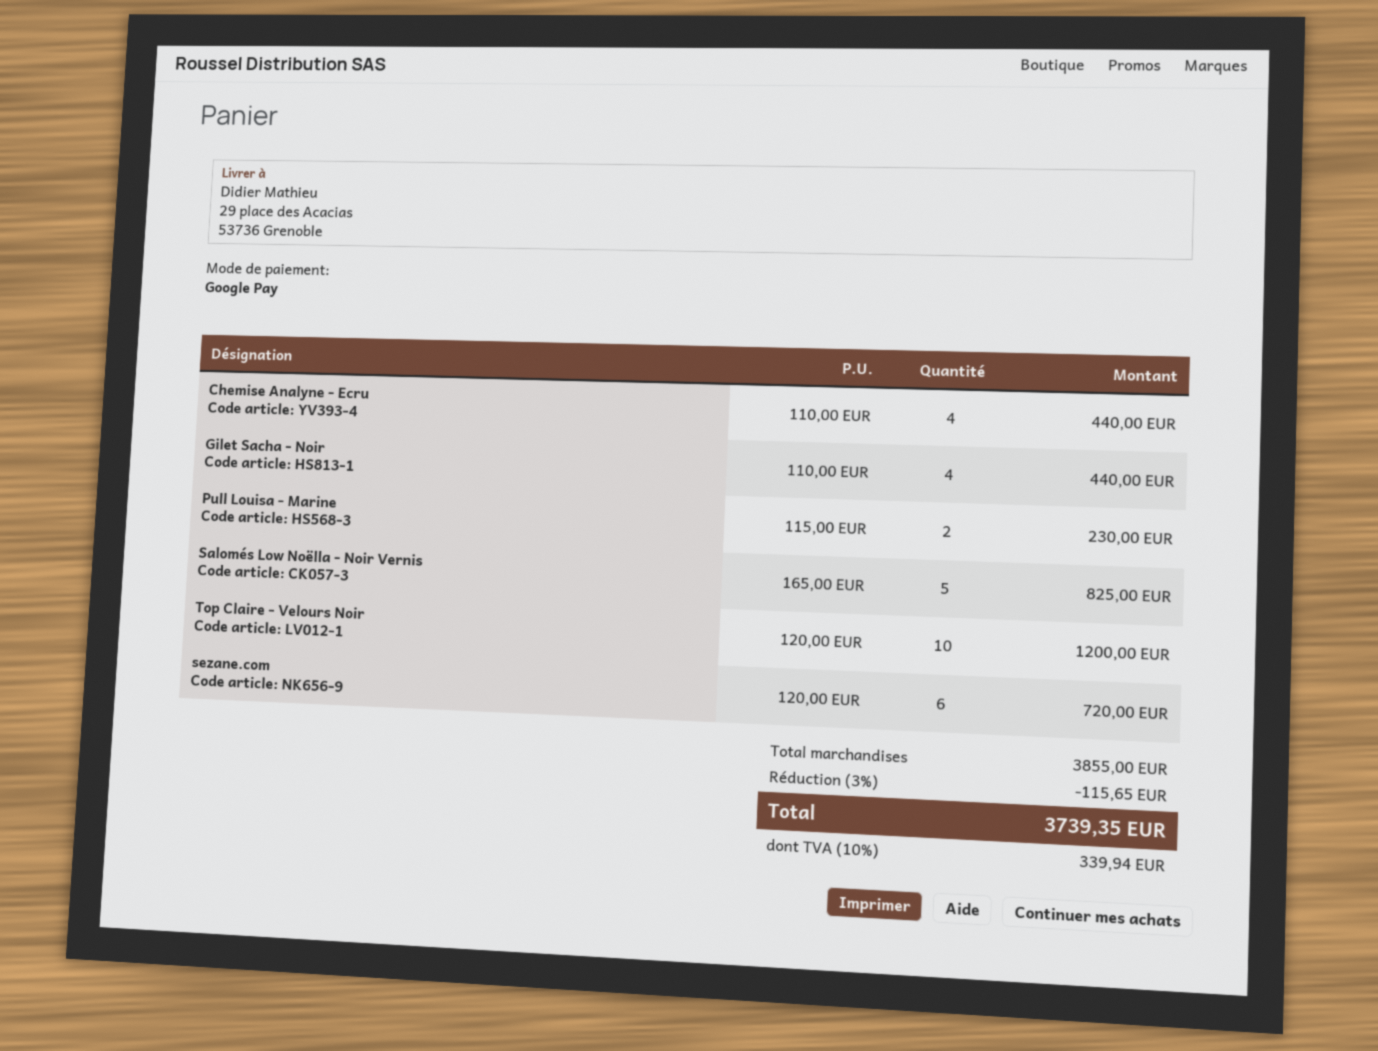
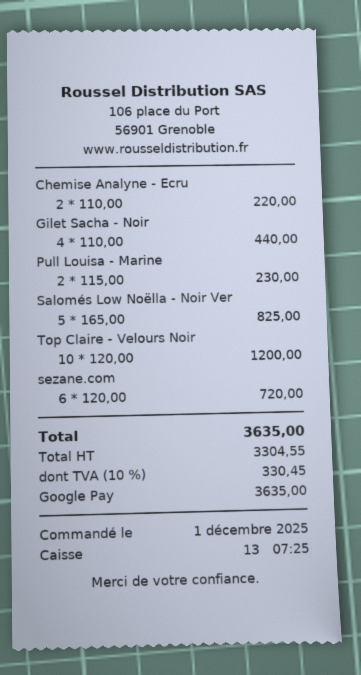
Chemise Analyne - Ecru: 4 x 110.00 = 440.00 -> 2 x 110.00 = 220.00
discount: 3% = 115.65 -> none
tax: 10% = 339.94 -> 10% = 330.45
total: 3739.35 -> 3635.00

